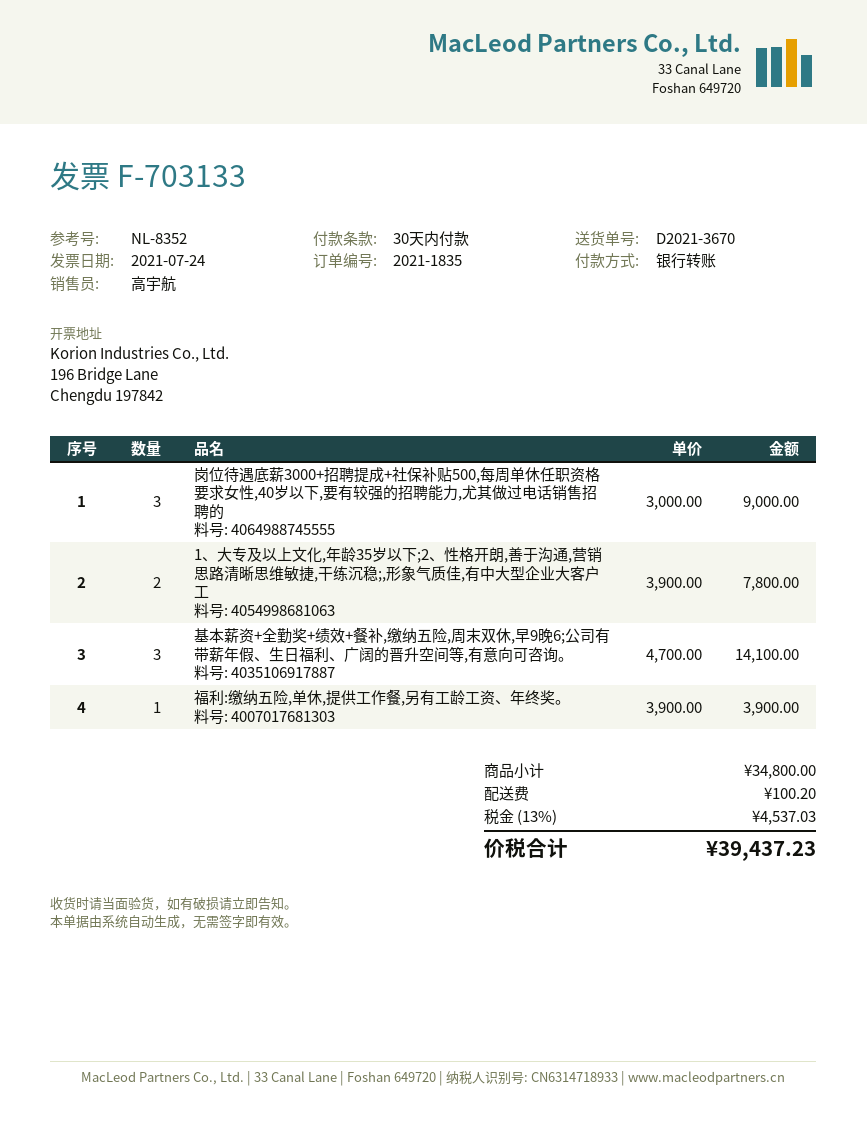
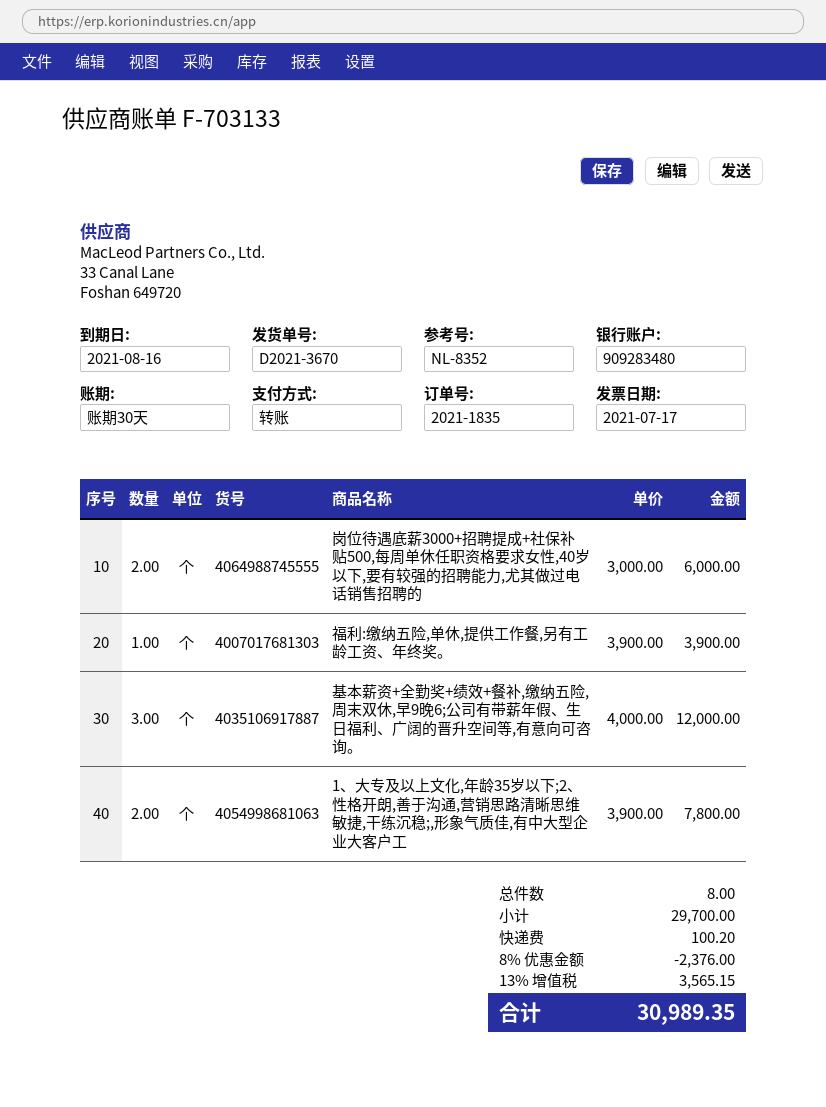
invoice date: 2021-07-24 -> 2021-07-17
岗位待遇底薪3000+招聘提成+社保补贴500,每周单休任职资格要求女性,40岁以下,要有较强的招聘能力,尤其做过电话销售招聘的: 3 x 3000.00 = 9000.00 -> 2 x 3000.00 = 6000.00
基本薪资+全勤奖+绩效+餐补,缴纳五险,周末双休,早9晚6;公司有带薪年假、生日福利、广阔的晋升空间等,有意向可咨询。: 3 x 4700.00 = 14100.00 -> 3 x 4000.00 = 12000.00
subtotal: 34800.00 -> 29700.00
discount: none -> 8% = 2376.00
tax: 13% = 4537.03 -> 13% = 3565.15
total: 39437.23 -> 30989.35

